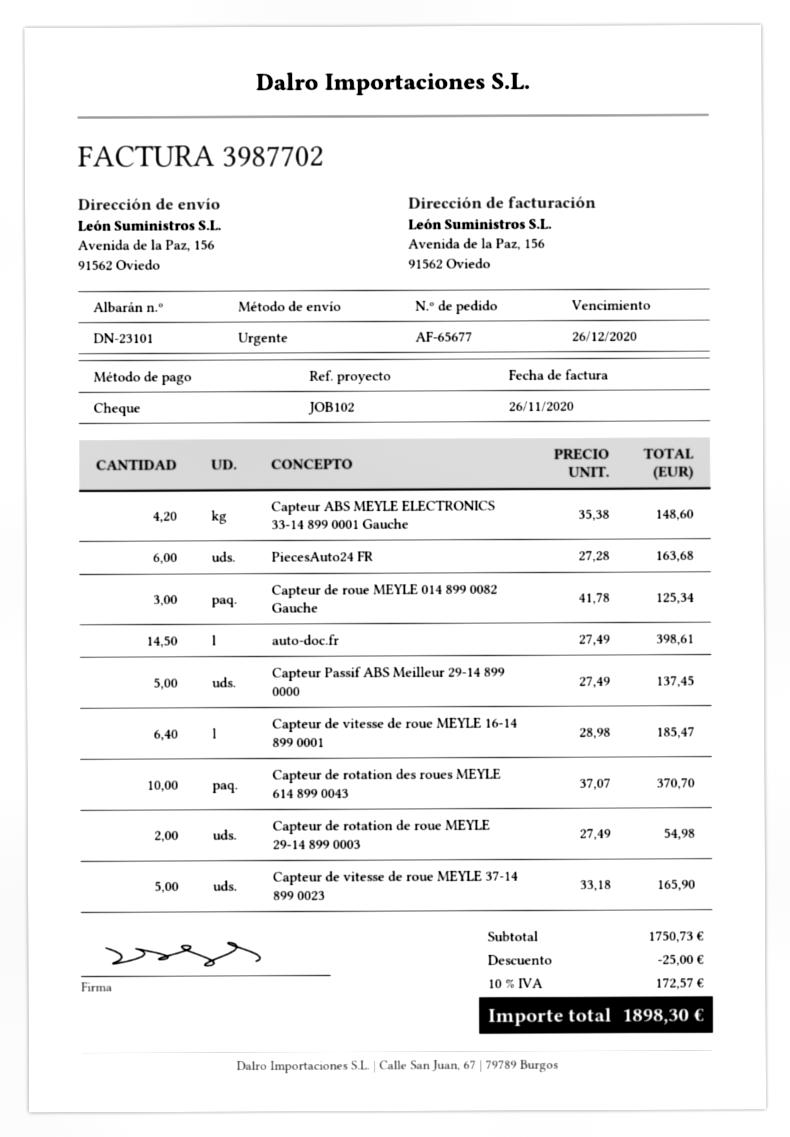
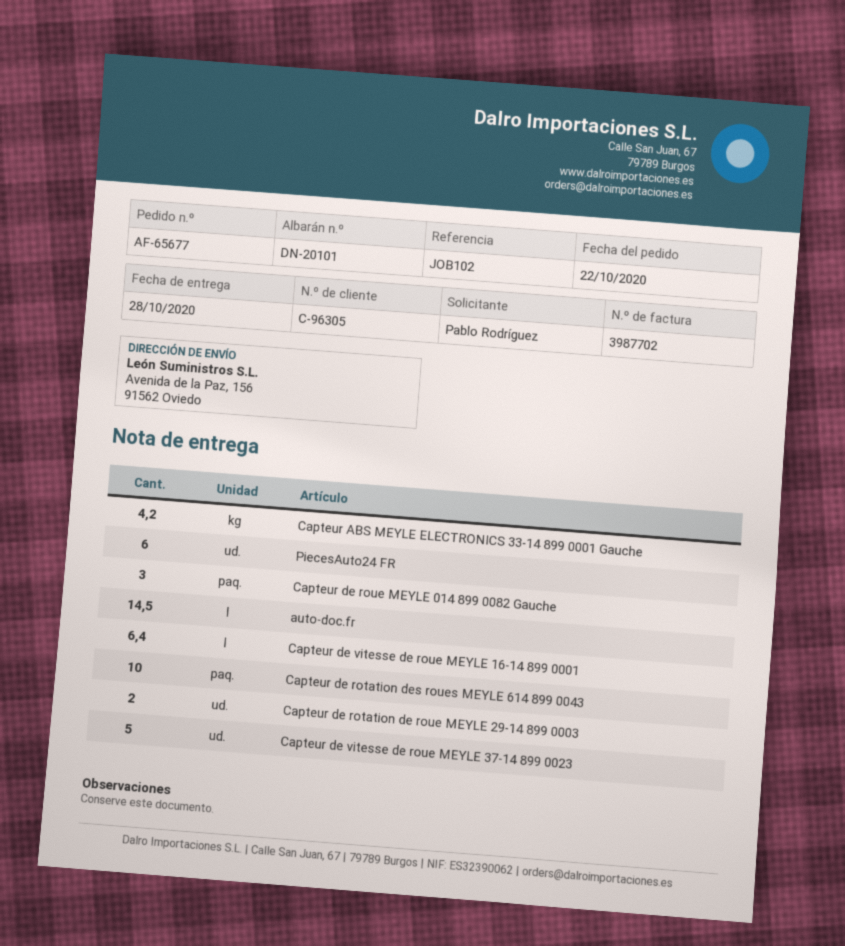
delivery note number: DN-23101 -> DN-20101
Capteur Passif ABS Meilleur 29‑14 899 0000: 5 -> none

